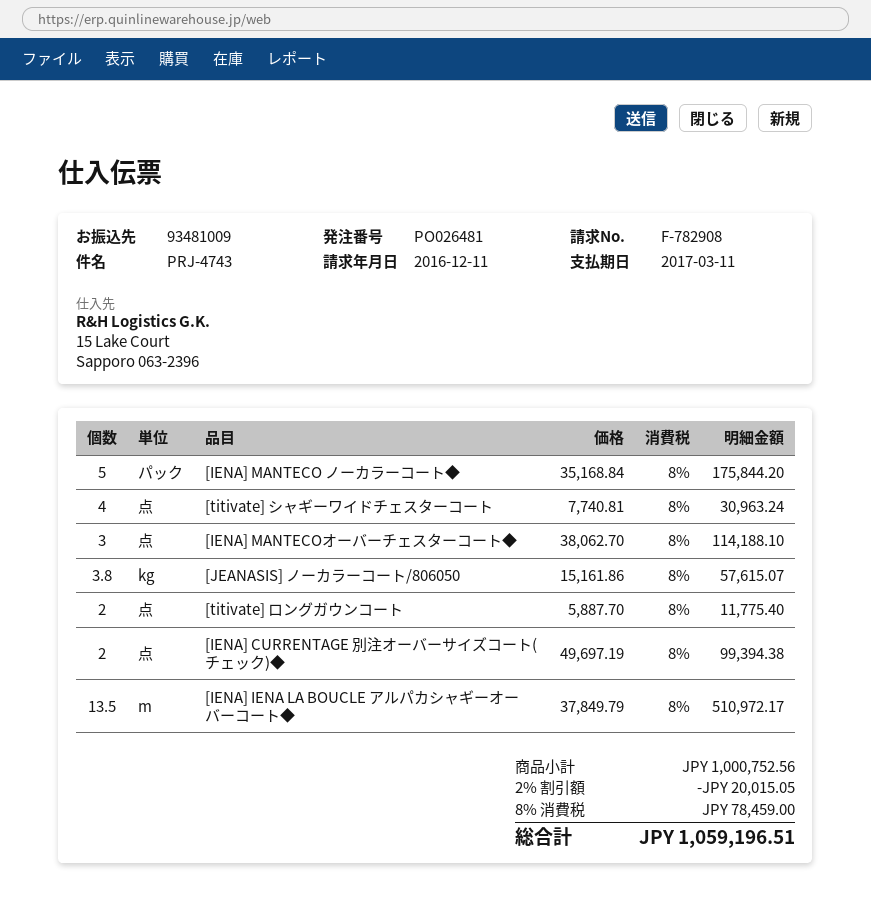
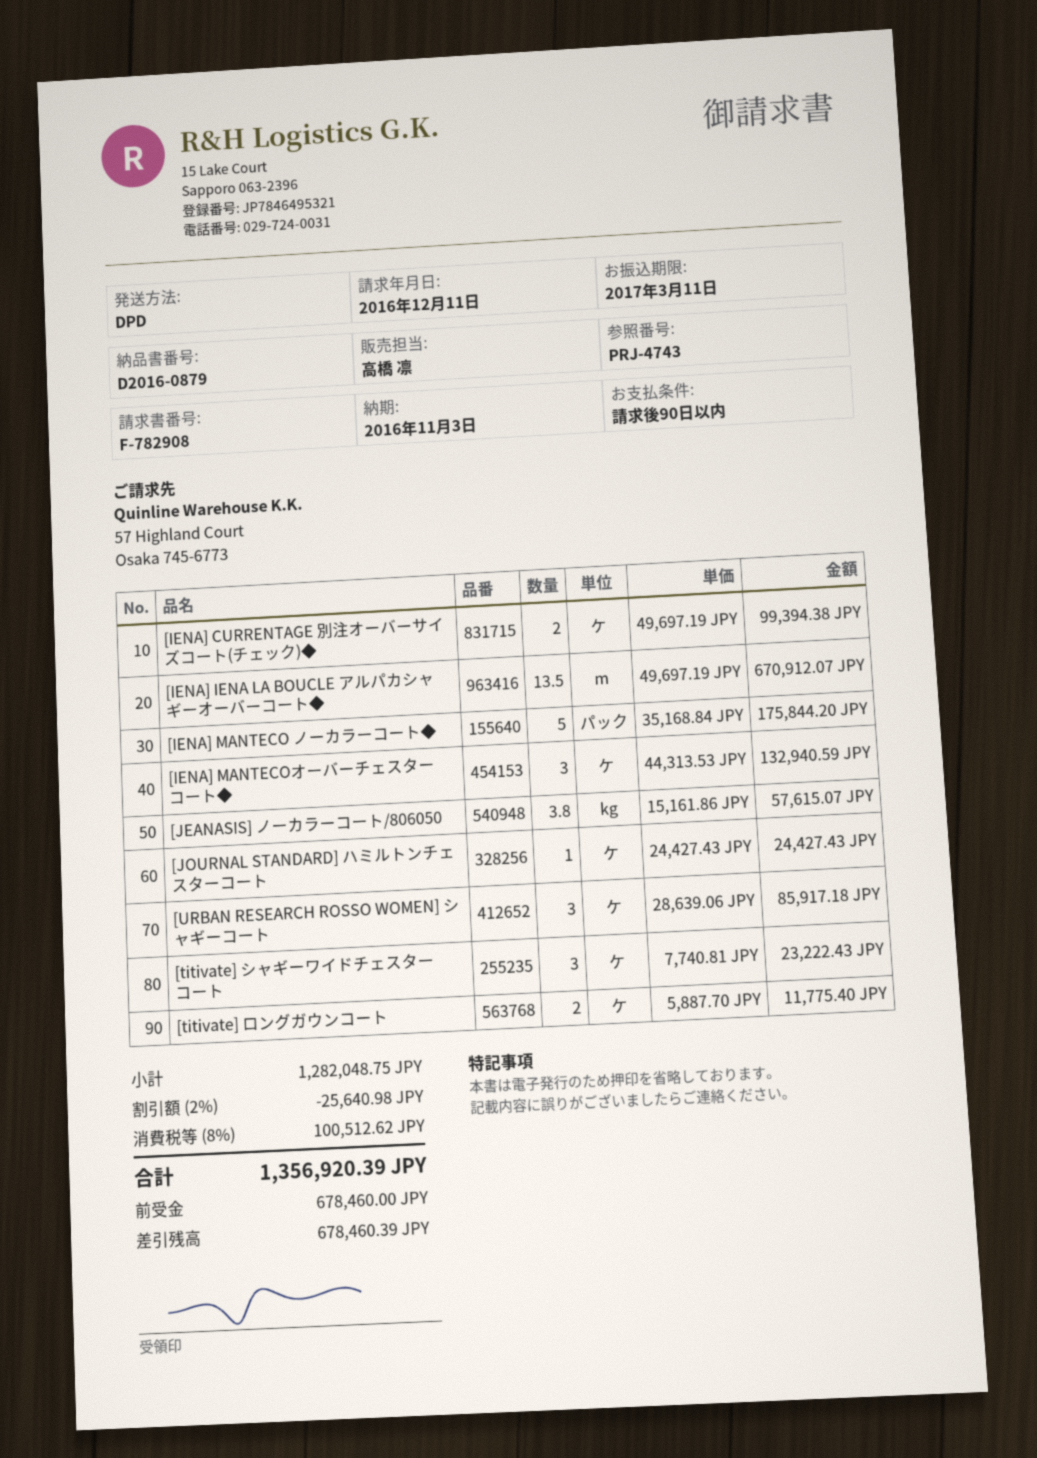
[titivate] シャギーワイドチェスターコート: 4 x 7740.81 = 30963.24 -> 3 x 7740.81 = 23222.43
[IENA] MANTECOオーバーチェスターコート◆: 3 x 38062.70 = 114188.10 -> 3 x 44313.53 = 132940.59
[IENA] IENA LA BOUCLE アルパカシャギーオーバーコート◆: 13.5 x 37849.79 = 510972.17 -> 13.5 x 49697.19 = 670912.07
[JOURNAL STANDARD] ハミルトンチェスターコート: none -> 1 x 24427.43 = 24427.43
[URBAN RESEARCH ROSSO WOMEN] シャギーコート: none -> 3 x 28639.06 = 85917.18
subtotal: 1000752.56 -> 1282048.75
discount: 2% = 20015.05 -> 2% = 25640.98
tax: 8% = 78459.00 -> 8% = 100512.62
total: 1059196.51 -> 1356920.39

